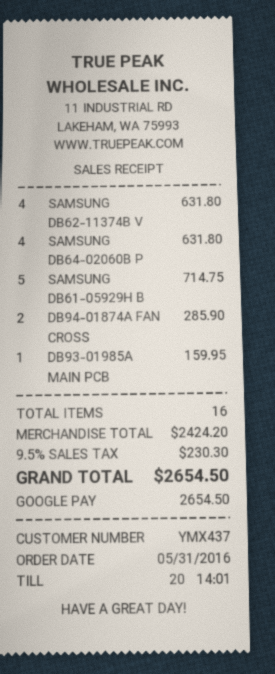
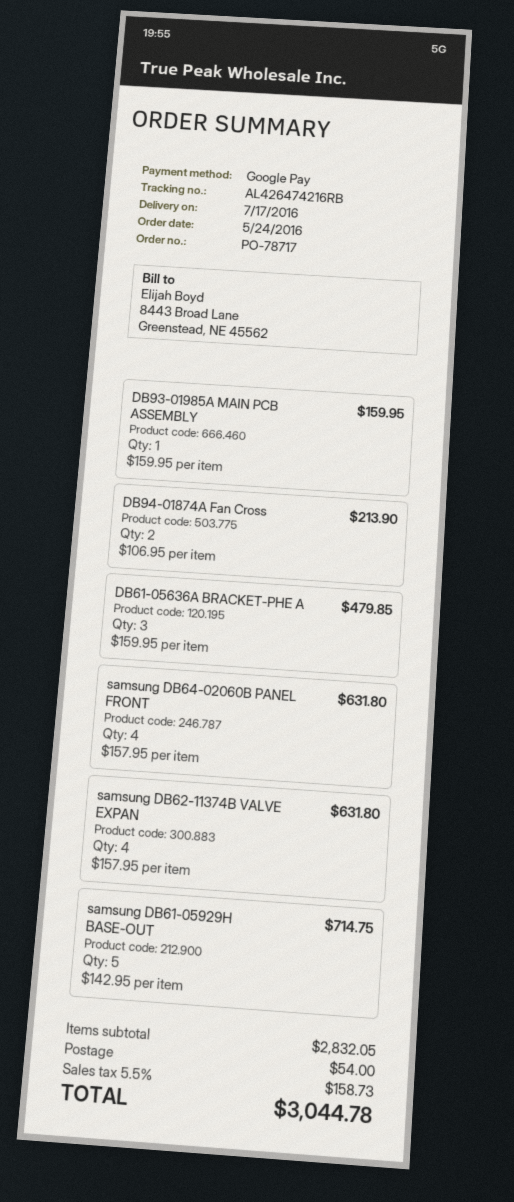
order date: 2016-05-31 -> 2016-05-24
DB94-01874A FAN CROSS: 2 for 285.90 -> 2 for 213.90
DB61-05636A BRACKET-PHE A: none -> 3 for 479.85
subtotal: 2424.20 -> 2832.05
shipping: none -> 54.00
tax: 9.5% = 230.30 -> 5.5% = 158.73
total: 2654.50 -> 3044.78

